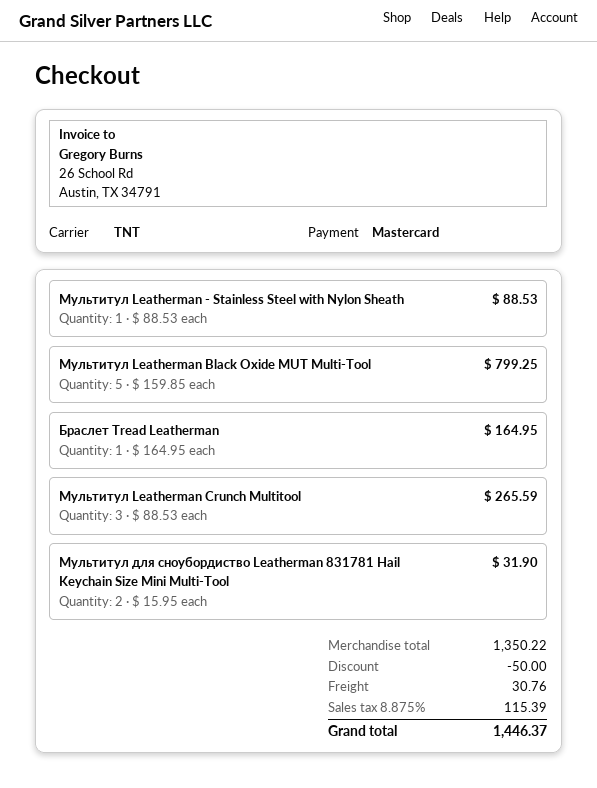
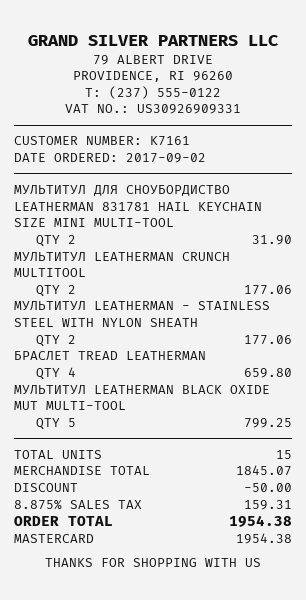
Мультитул Leatherman - Stainless Steel with Nylon Sheath: 1 for 88.53 -> 2 for 177.06
Браслет Tread Leatherman: 1 for 164.95 -> 4 for 659.80
Мультитул Leatherman Crunch Multitool: 3 for 265.59 -> 2 for 177.06
subtotal: 1350.22 -> 1845.07
shipping: 30.76 -> none
tax: 8.875% = 115.39 -> 8.875% = 159.31
total: 1446.37 -> 1954.38

